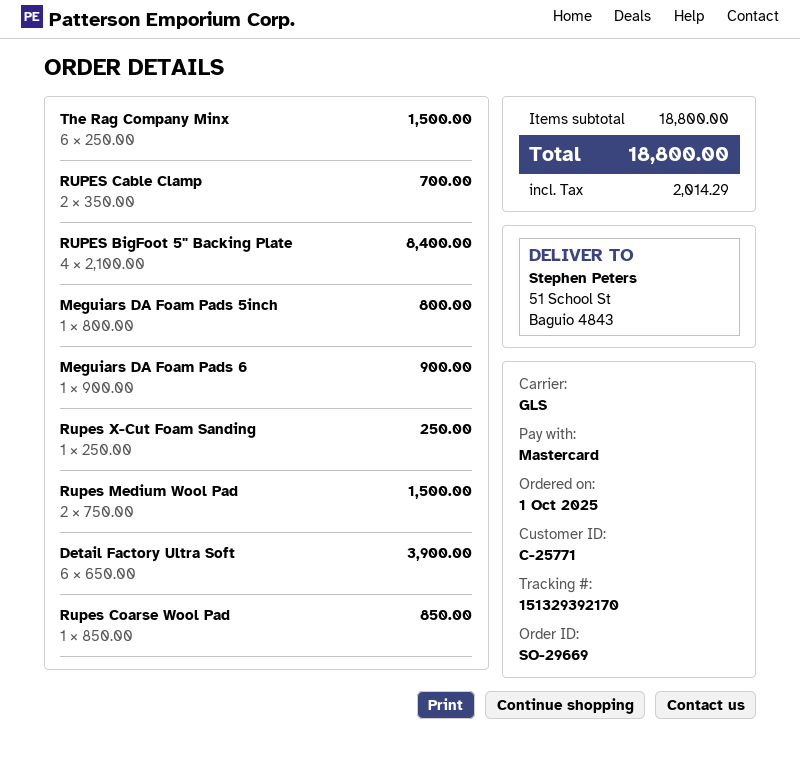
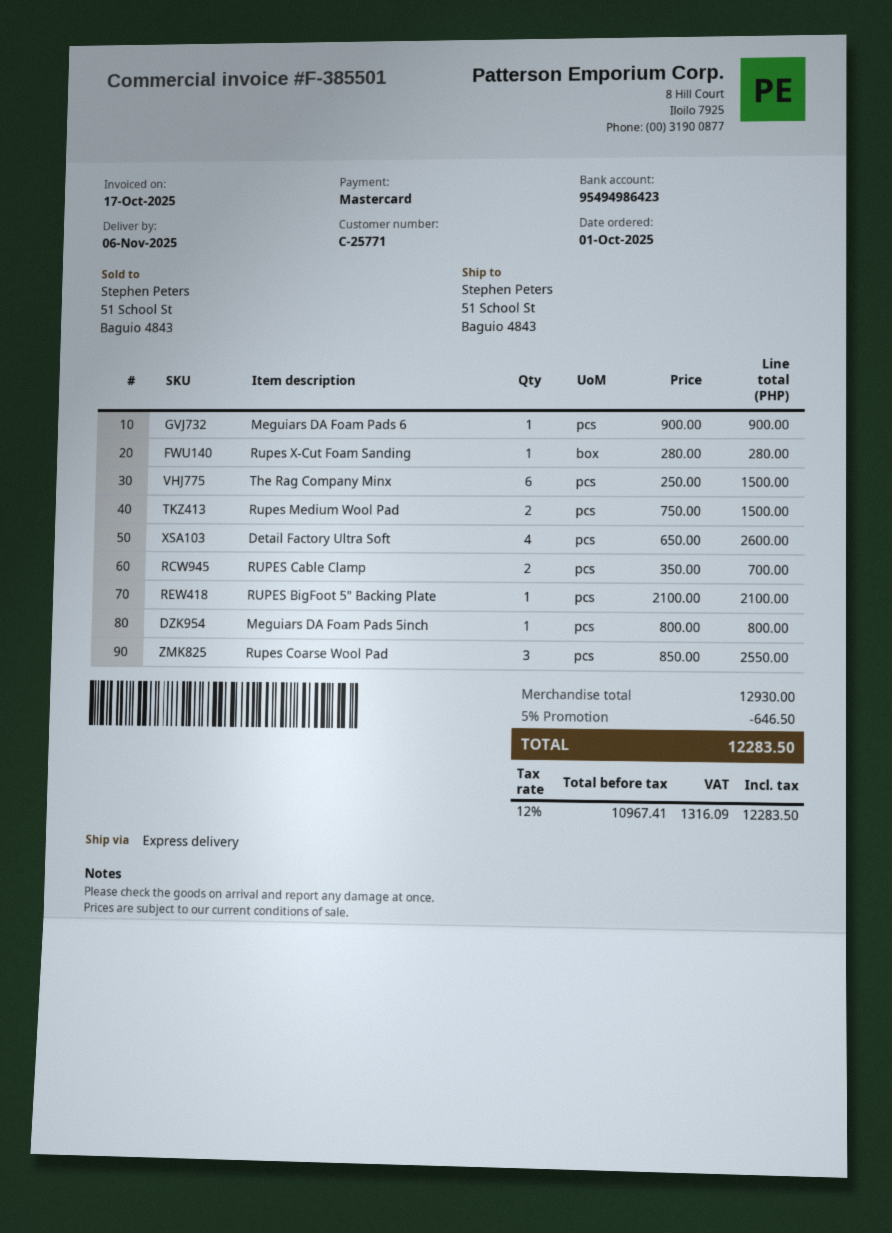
shipping method: GLS -> express
RUPES BigFoot 5" Backing Plate: 4 x 2100.00 = 8400.00 -> 1 x 2100.00 = 2100.00
Rupes X-Cut Foam Sanding: 1 x 250.00 = 250.00 -> 1 x 280.00 = 280.00
Detail Factory Ultra Soft: 6 x 650.00 = 3900.00 -> 4 x 650.00 = 2600.00
Rupes Coarse Wool Pad: 1 x 850.00 = 850.00 -> 3 x 850.00 = 2550.00
subtotal: 18800.00 -> 12930.00
discount: none -> 5% = 646.50
tax: 2014.29 -> 1316.09
total: 18800.00 -> 12283.50

